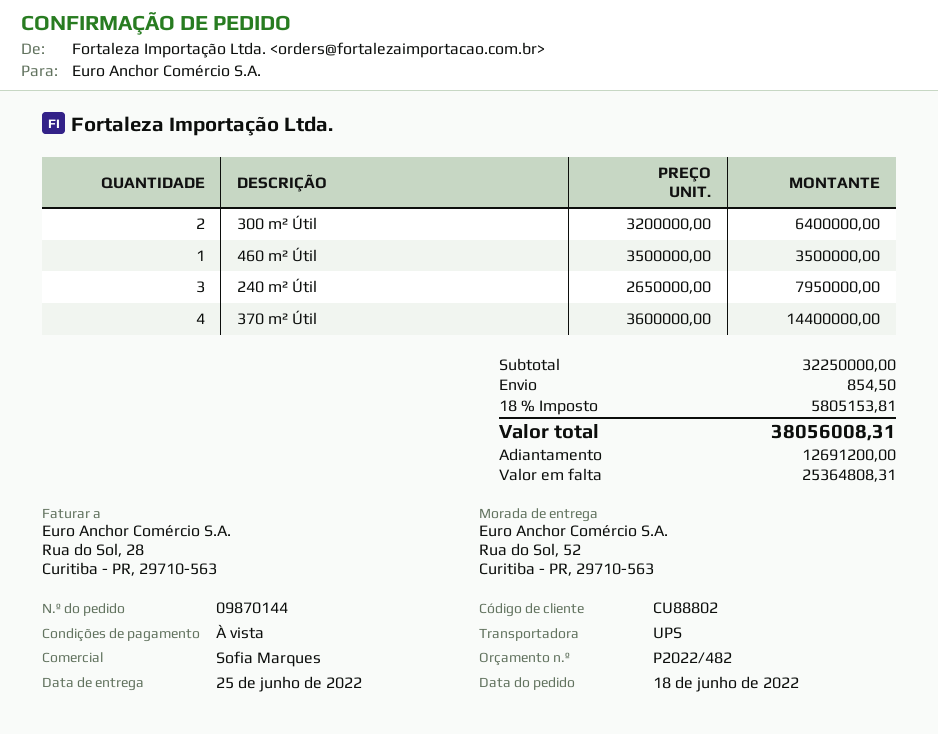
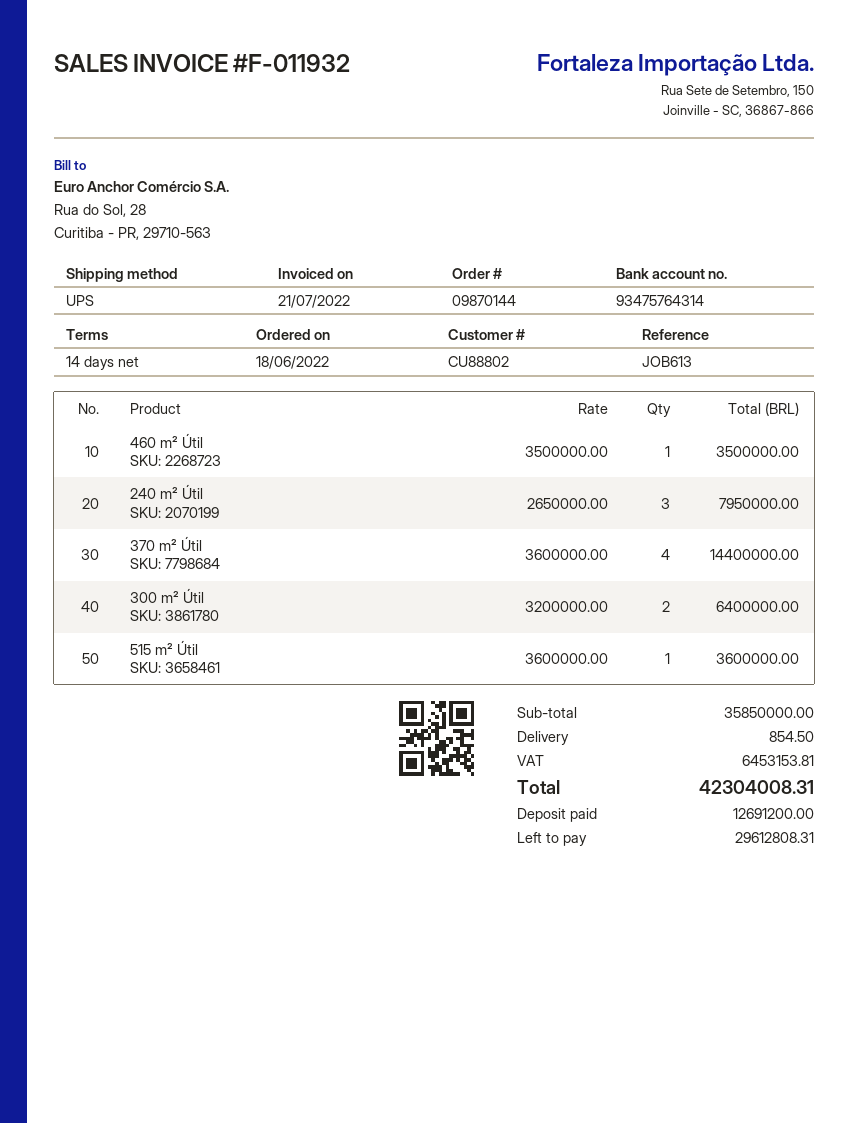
payment terms: on receipt -> 14 days
515 m² Útil: none -> 1 x 3600000.00 = 3600000.00
subtotal: 32250000.00 -> 35850000.00
tax: 5805153.81 -> 6453153.81
total: 38056008.31 -> 42304008.31
balance: 25364808.31 -> 29612808.31

